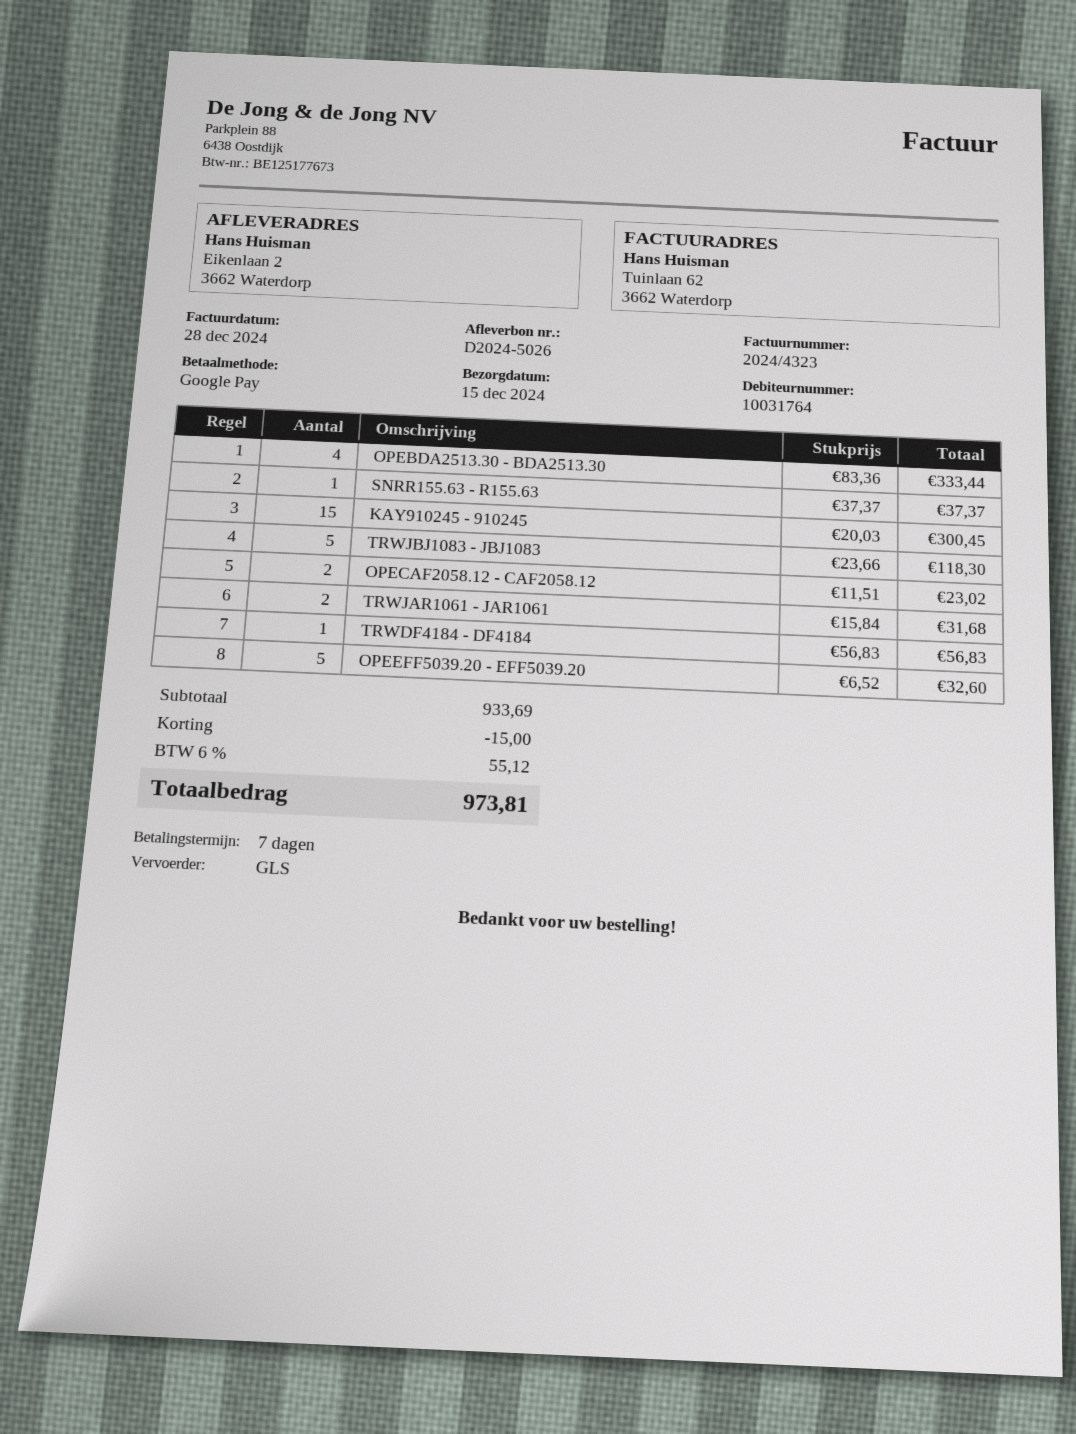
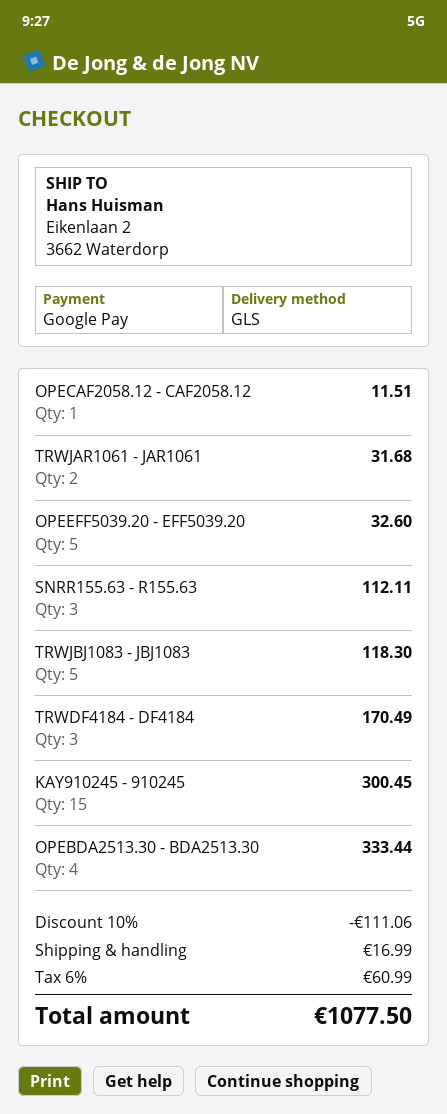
SNRR155.63 - R155.63: 1 for 37.37 -> 3 for 112.11
OPECAF2058.12 - CAF2058.12: 2 for 23.02 -> 1 for 11.51
TRWDF4184 - DF4184: 1 for 56.83 -> 3 for 170.49
discount: 15.00 -> 111.06
shipping: none -> 16.99
tax: 6% = 55.12 -> 6% = 60.99
total: 973.81 -> 1077.50

